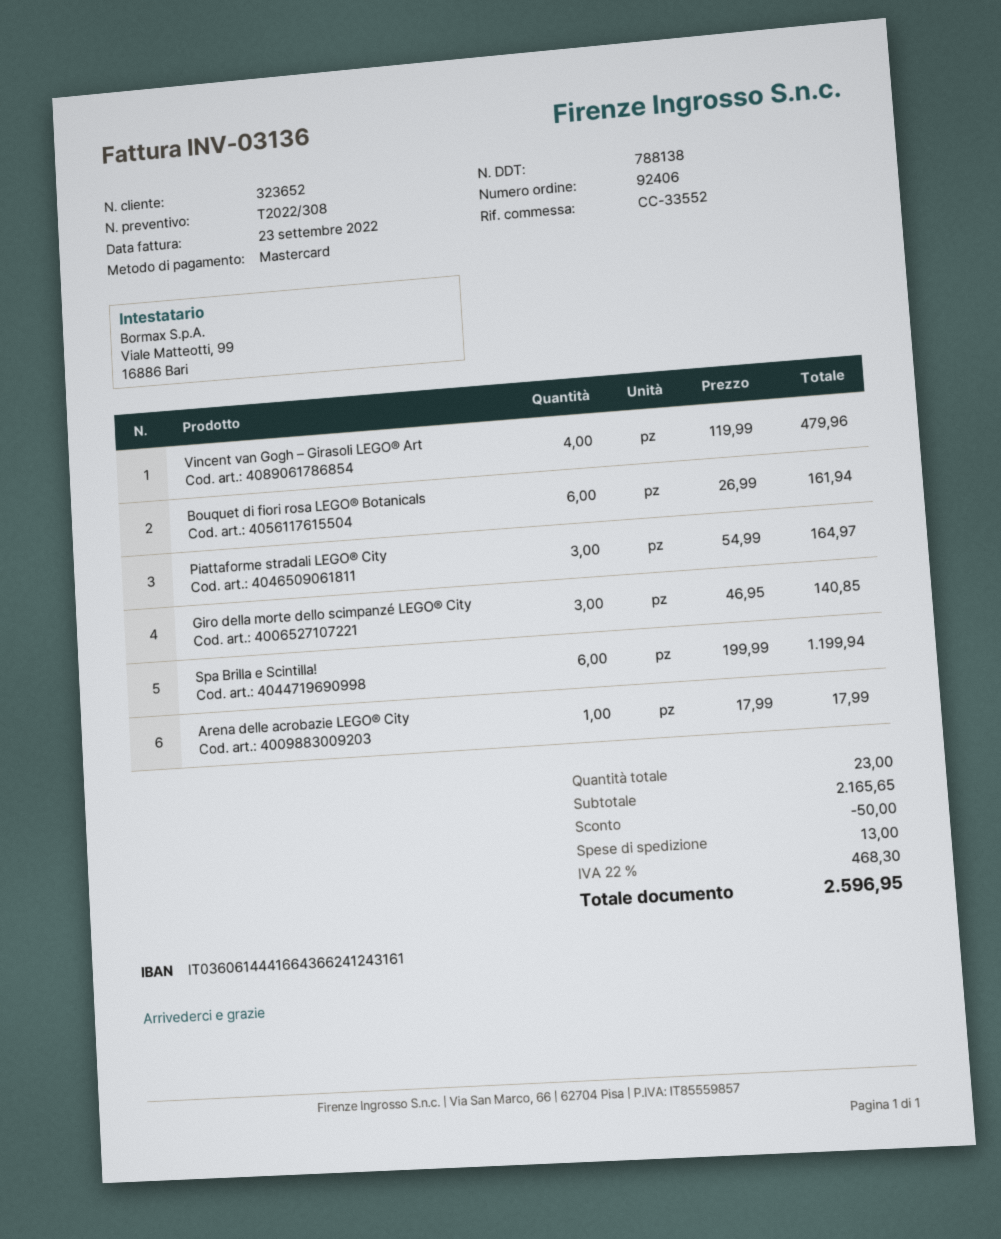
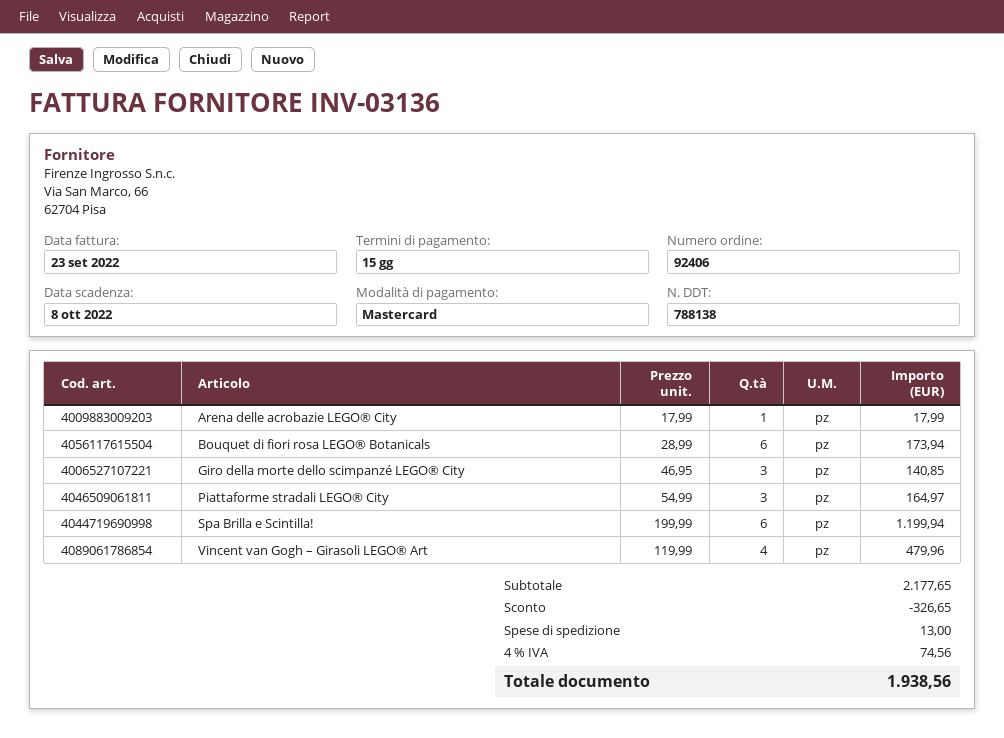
Bouquet di fiori rosa LEGO® Botanicals: 6 x 26.99 = 161.94 -> 6 x 28.99 = 173.94
subtotal: 2165.65 -> 2177.65
discount: 50.00 -> 326.65
tax: 22% = 468.30 -> 4% = 74.56
total: 2596.95 -> 1938.56

